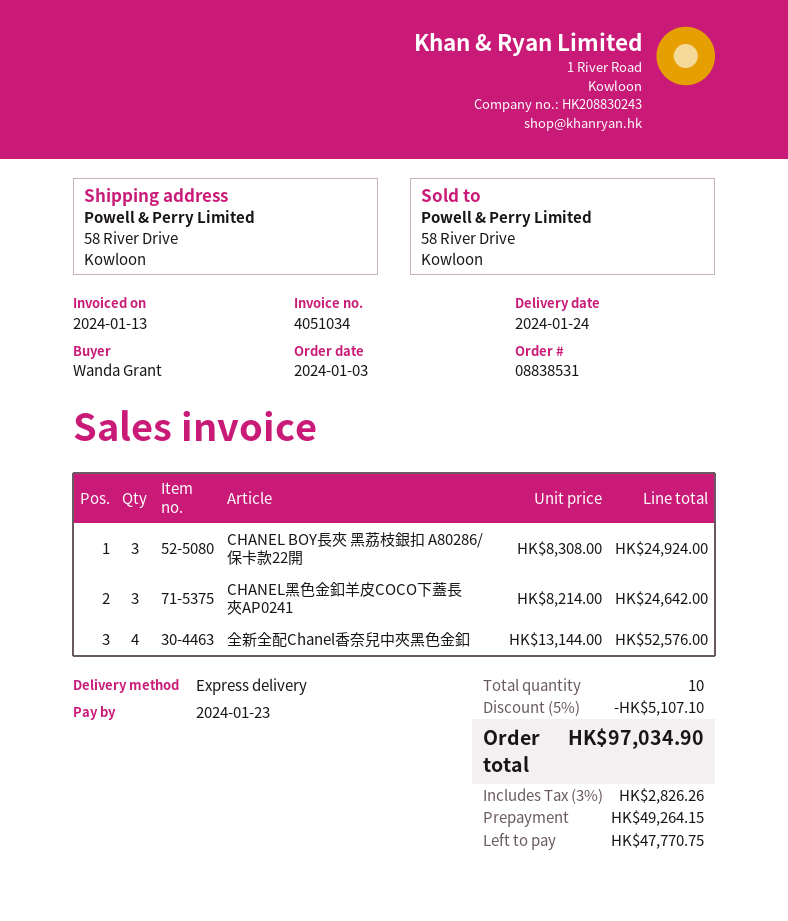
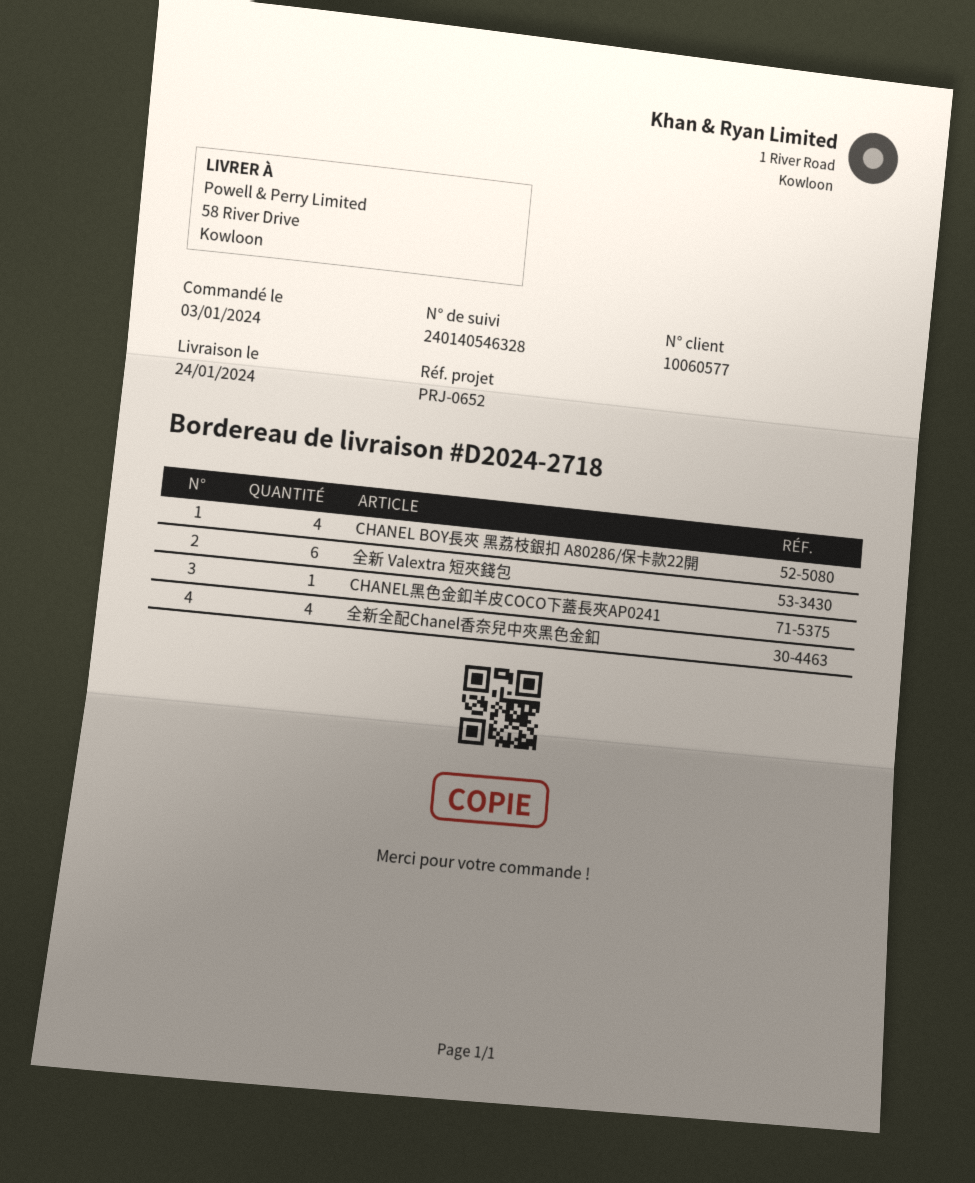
CHANEL BOY長夾 黑荔枝銀扣 A80286/保卡款22開: 3 -> 4
CHANEL黑色金釦羊皮COCO下蓋長夾AP0241: 3 -> 1
全新 Valextra 短夾錢包: none -> 6

